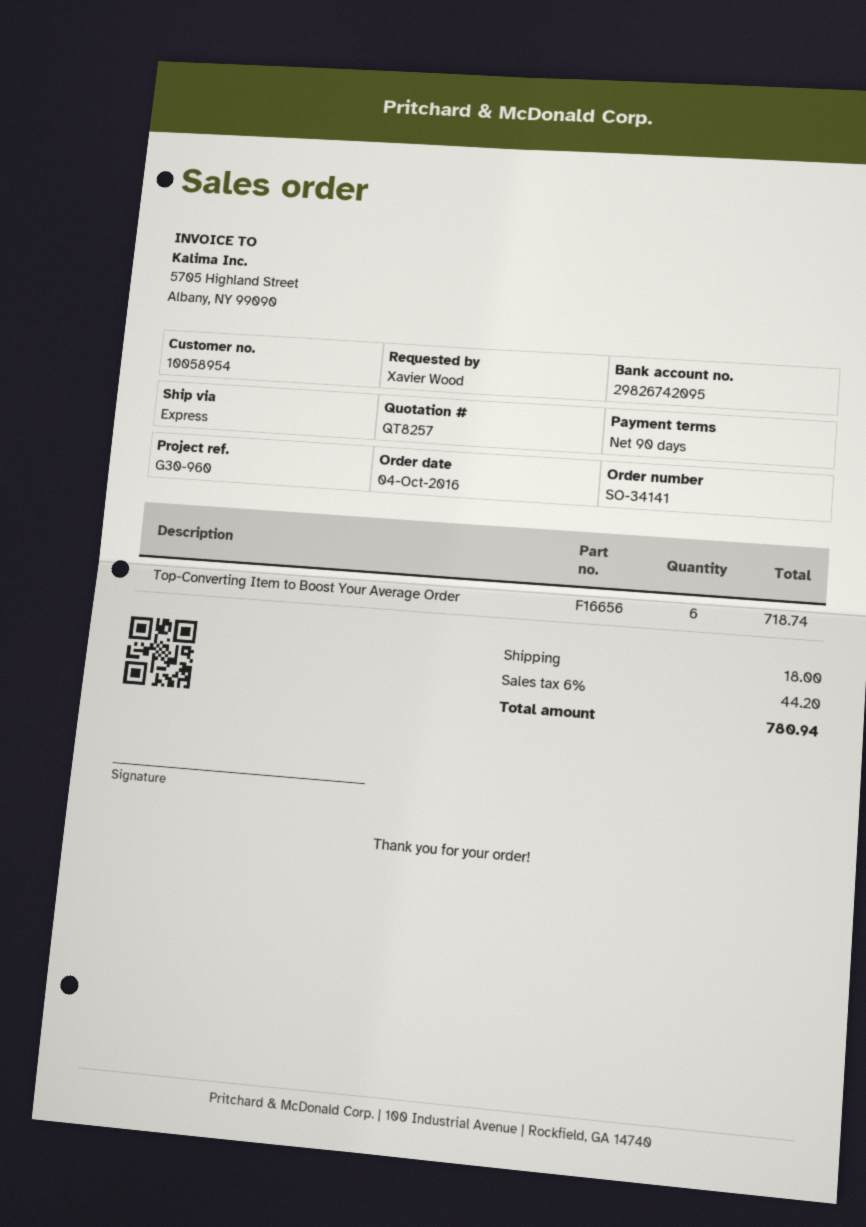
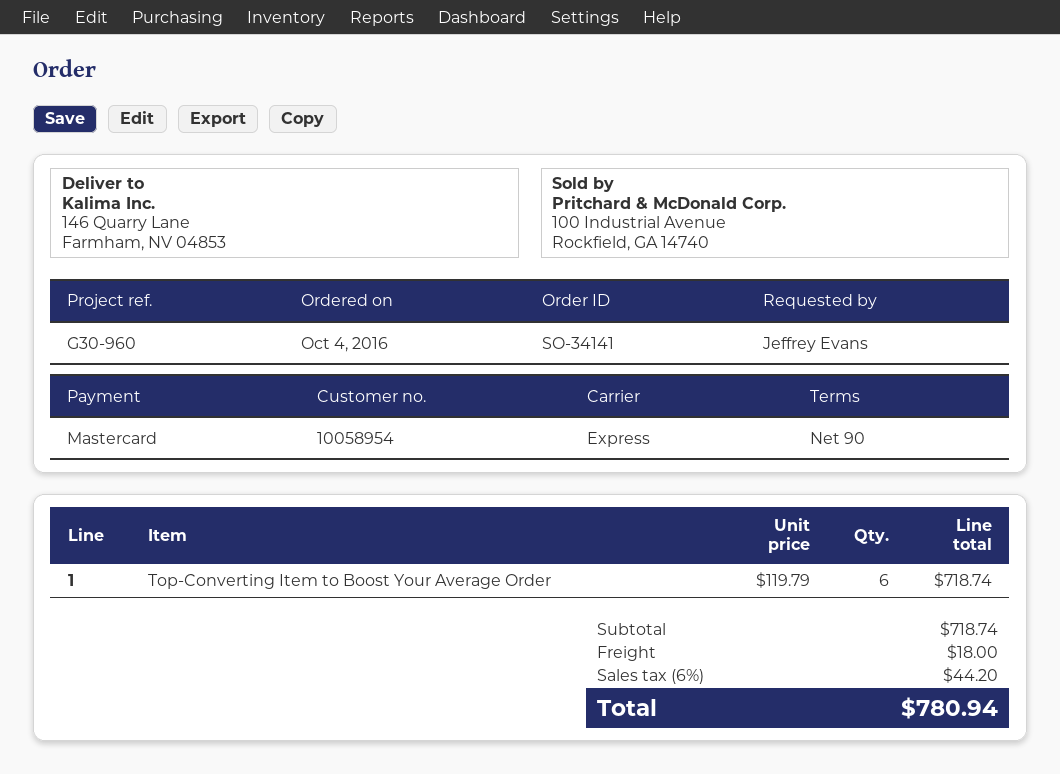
ordered by: Xavier Wood -> Jeffrey Evans

